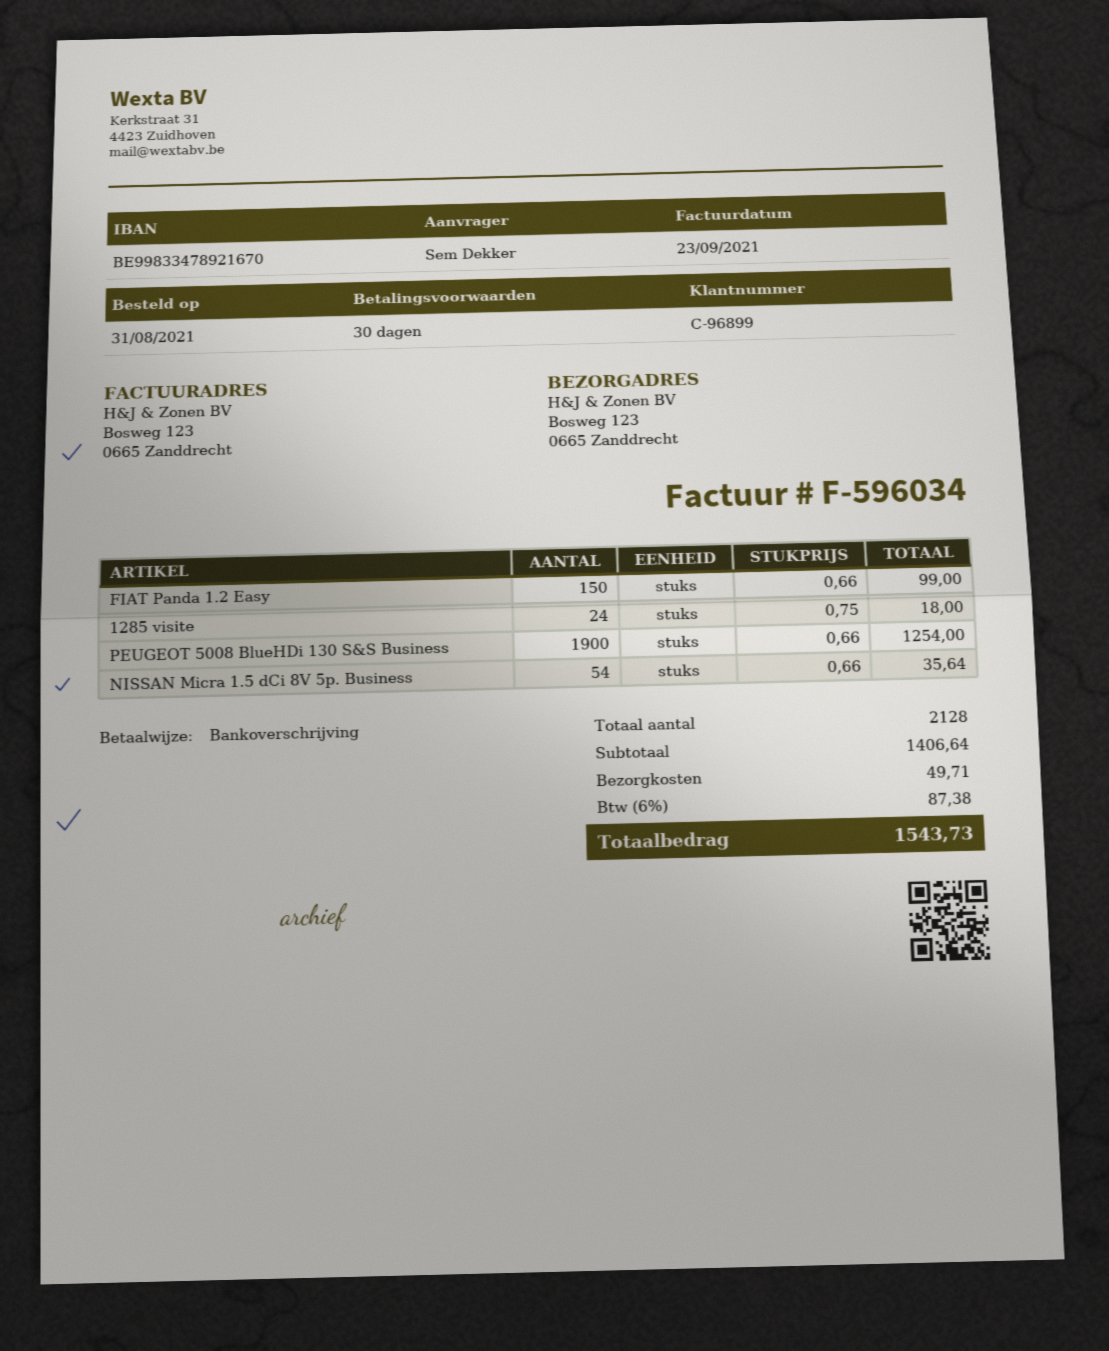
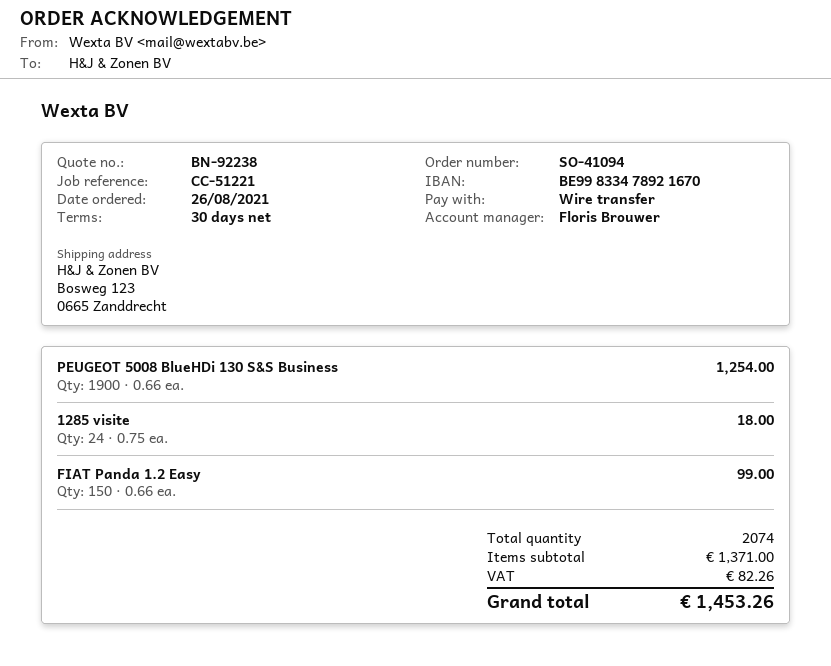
order date: 2021-08-31 -> 2021-08-26
NISSAN Micra 1.5 dCi 8V 5p. Business: 54 x 0.66 = 35.64 -> none
total quantity: 2128 -> 2074
subtotal: 1406.64 -> 1371.00
shipping: 49.71 -> none
tax: 87.38 -> 82.26
total: 1543.73 -> 1453.26

